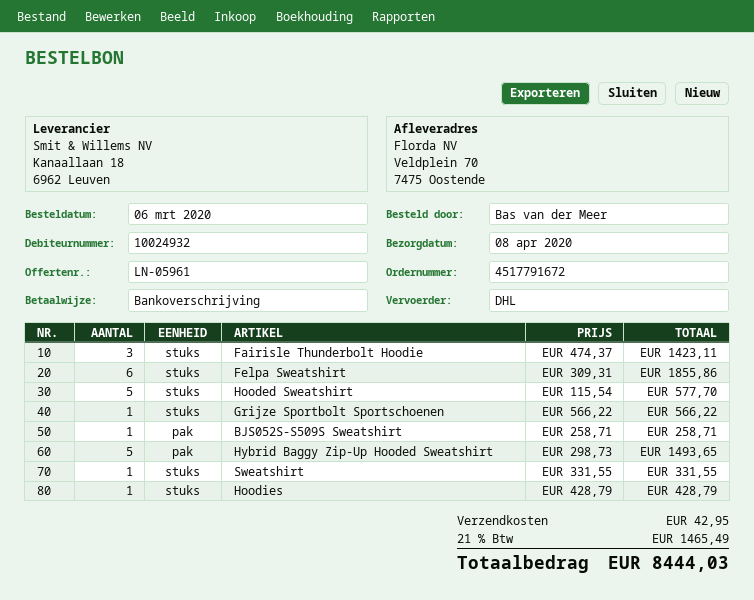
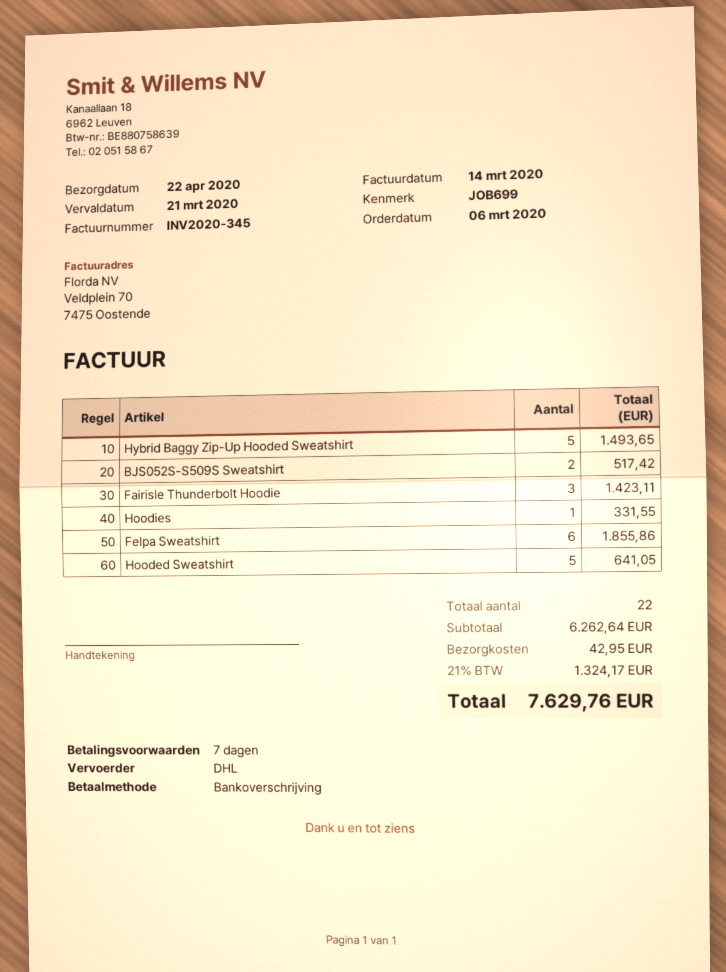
delivery date: 2020-04-08 -> 2020-04-22
Hooded Sweatshirt: 5 for 577.70 -> 5 for 641.05
Grijze Sportbolt Sportschoenen: 1 for 566.22 -> none
BJS052S-S509S Sweatshirt: 1 for 258.71 -> 2 for 517.42
Sweatshirt: 1 for 331.55 -> none
Hoodies: 1 for 428.79 -> 1 for 331.55
tax: 21% = 1465.49 -> 21% = 1324.17
total: 8444.03 -> 7629.76

